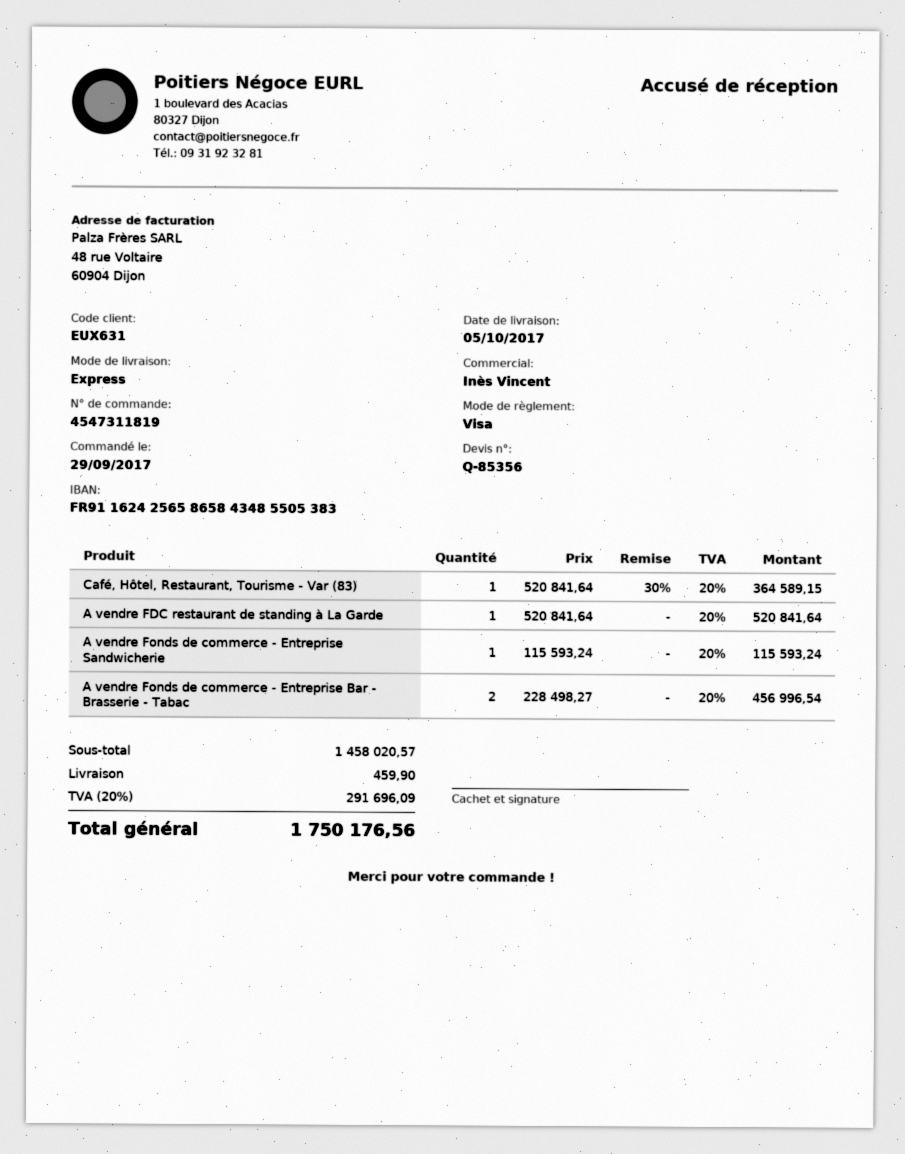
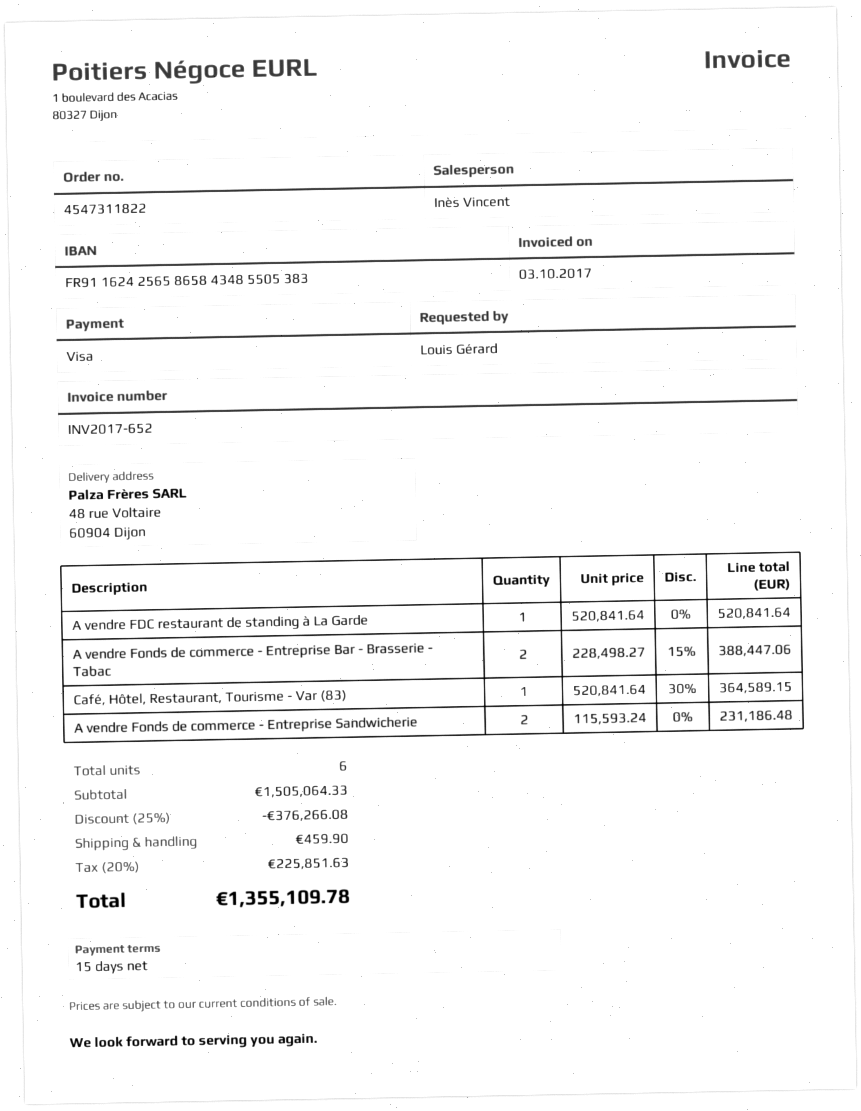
order number: 4547311819 -> 4547311822
A vendre Fonds de commerce - Entreprise Sandwicherie: 1 x 115593.24 = 115593.24 -> 2 x 115593.24 = 231186.48
A vendre Fonds de commerce - Entreprise Bar - Brasserie - Tabac: 2 x 228498.27 = 456996.54 -> 2 x 228498.27 - 15% = 388447.06
subtotal: 1458020.57 -> 1505064.33
discount: none -> 25% = 376266.08
tax: 20% = 291696.09 -> 20% = 225851.63
total: 1750176.56 -> 1355109.78

